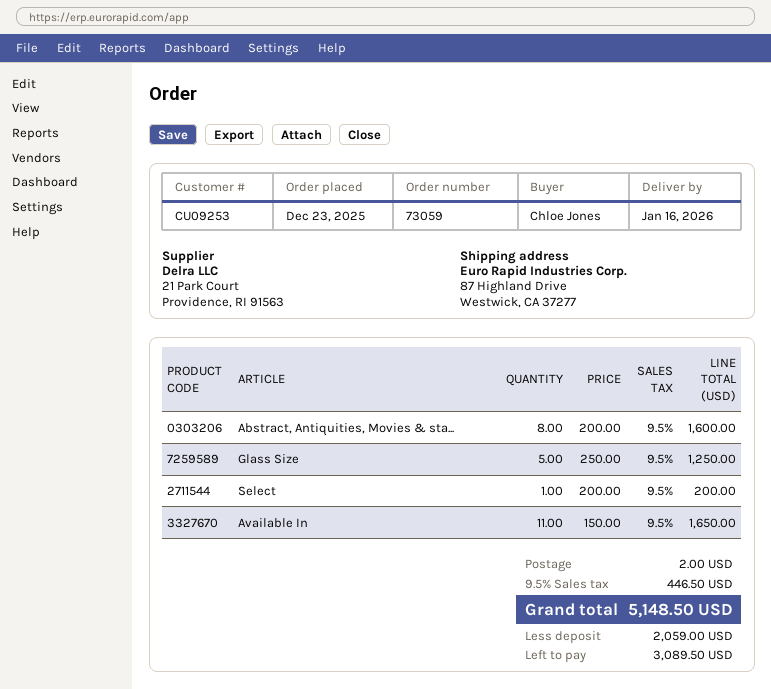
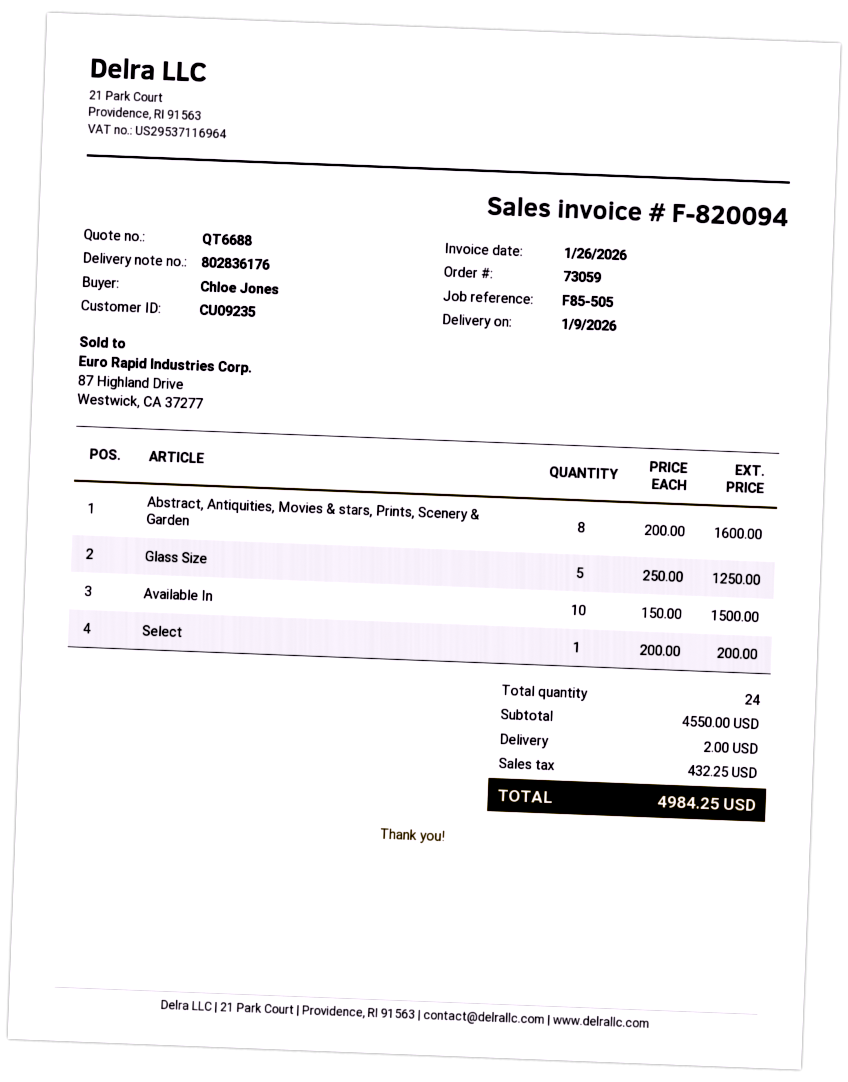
delivery date: 2026-01-16 -> 2026-01-09
customer number: CU09253 -> CU09235
Available In: 11 x 150.00 = 1650.00 -> 10 x 150.00 = 1500.00
tax: 446.50 -> 432.25
total: 5148.50 -> 4984.25

